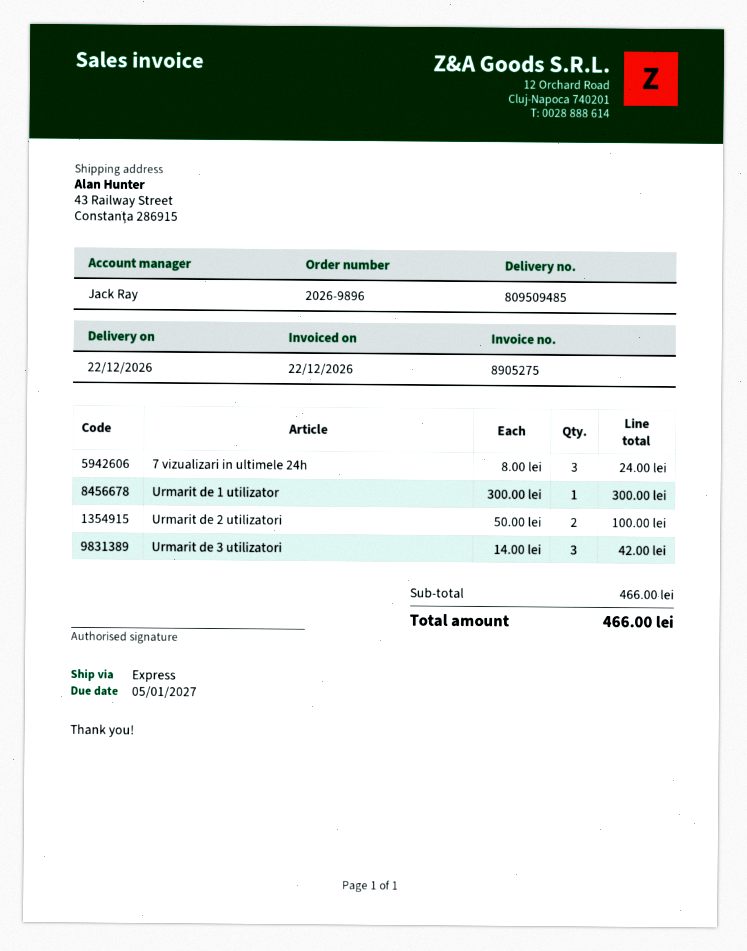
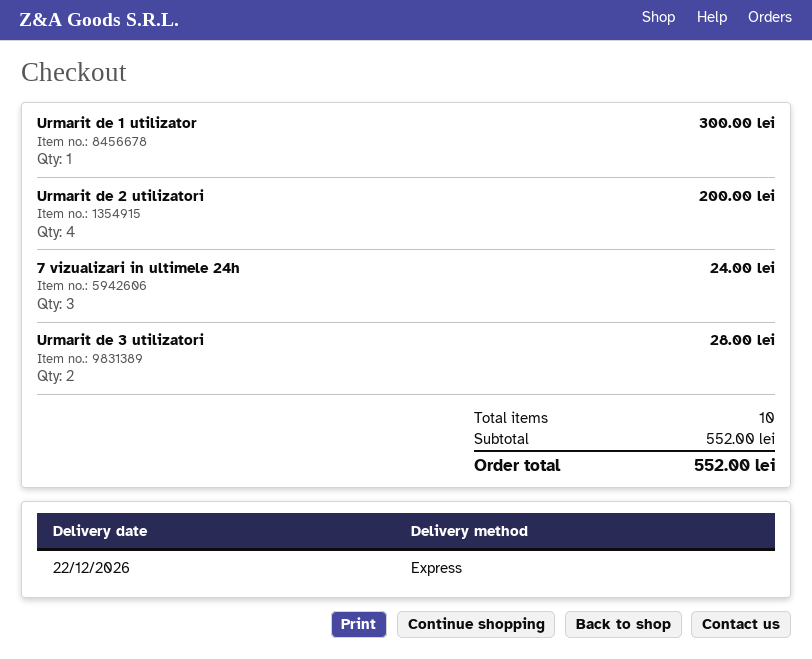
Urmarit de 2 utilizatori: 2 for 100.00 -> 4 for 200.00
Urmarit de 3 utilizatori: 3 for 42.00 -> 2 for 28.00
subtotal: 466.00 -> 552.00
total: 466.00 -> 552.00

